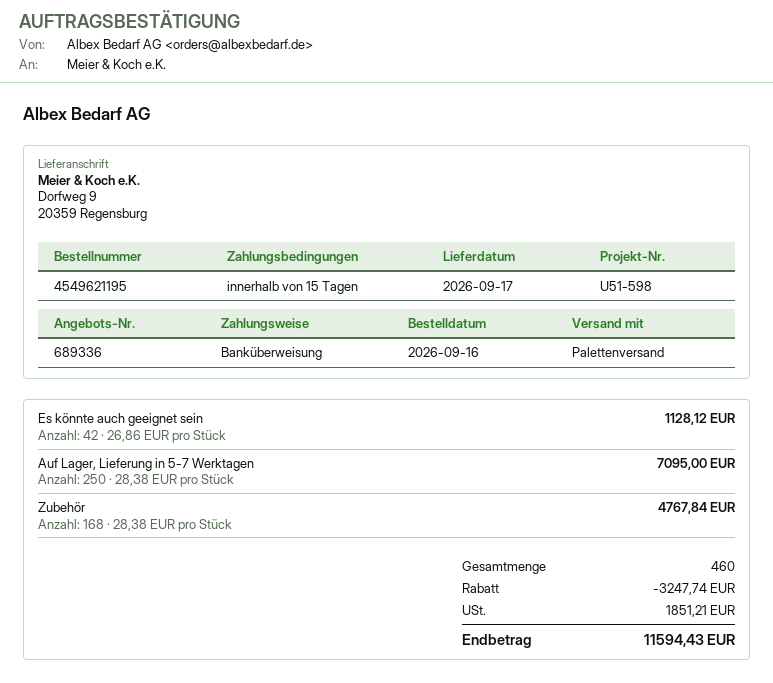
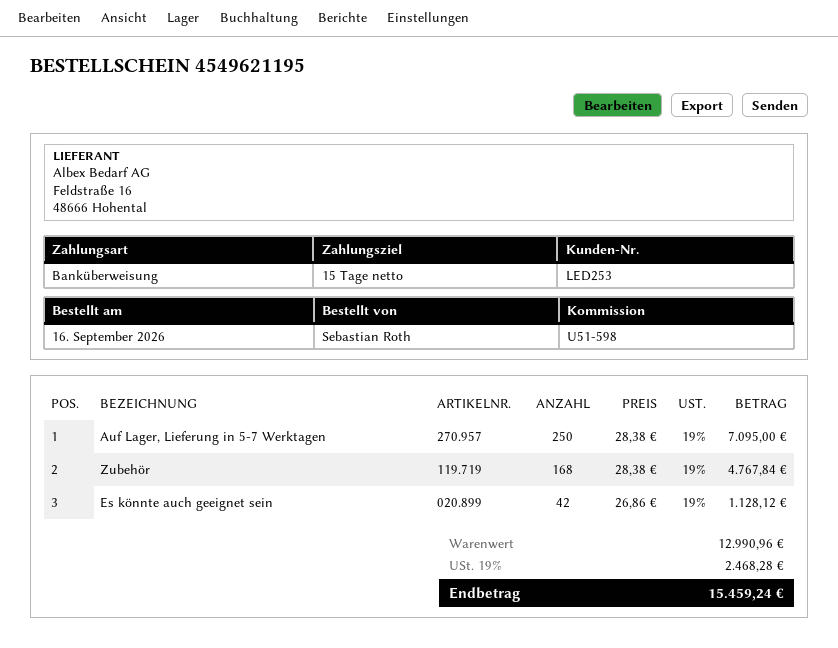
discount: 3247.74 -> none
tax: 1851.21 -> 2468.28
total: 11594.43 -> 15459.24

